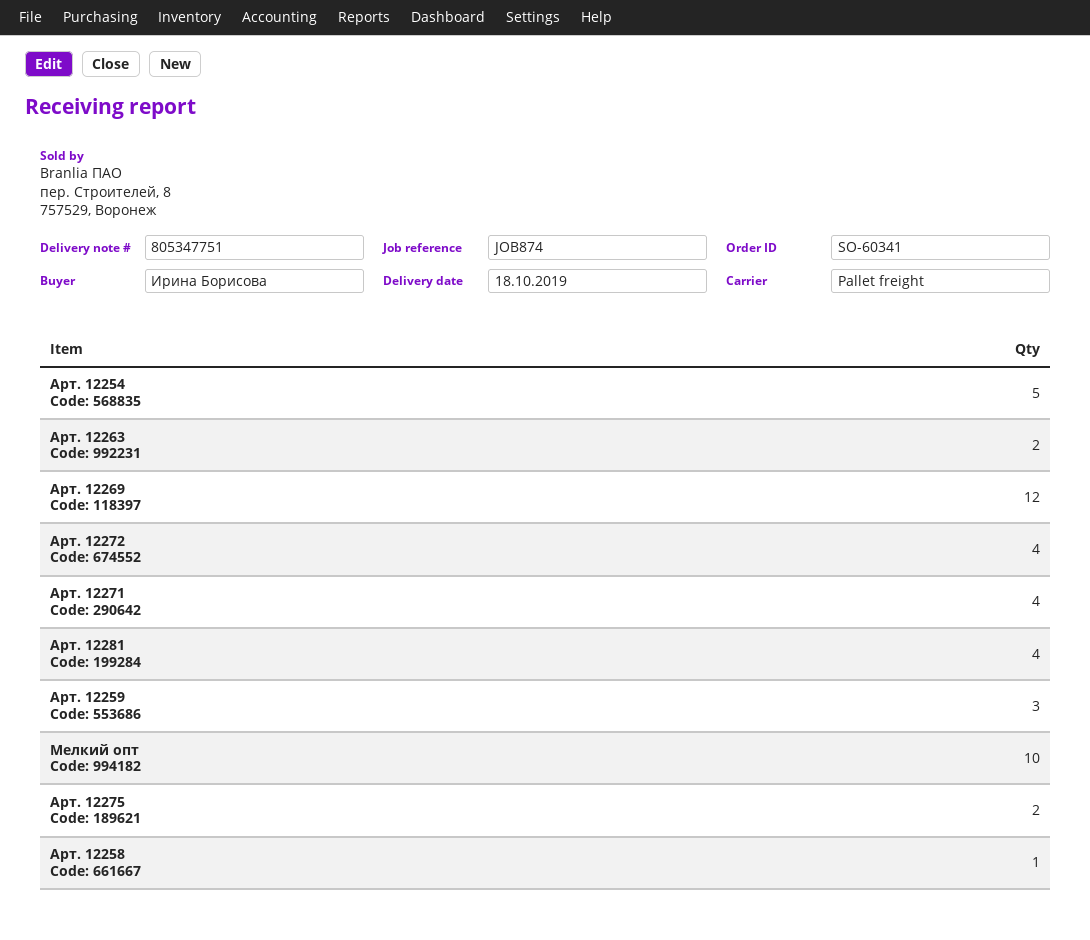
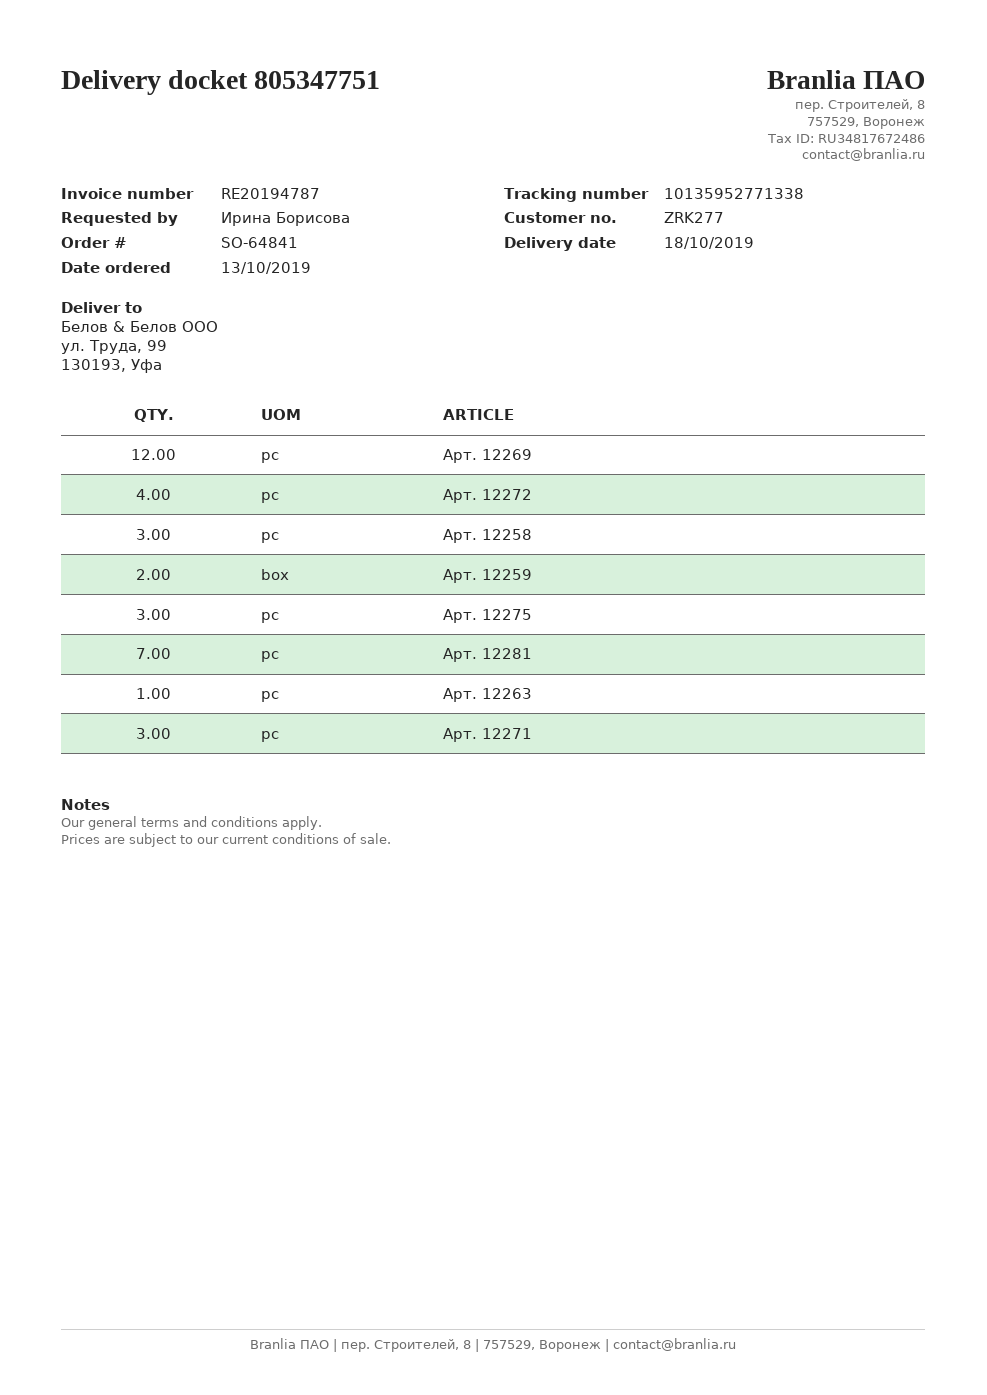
order number: SO-60341 -> SO-64841
Арт. 12254: 5 -> none
Арт. 12263: 2 -> 1
Арт. 12271: 4 -> 3
Арт. 12281: 4 -> 7
Арт. 12259: 3 -> 2
Мелкий опт: 10 -> none
Арт. 12275: 2 -> 3
Арт. 12258: 1 -> 3

